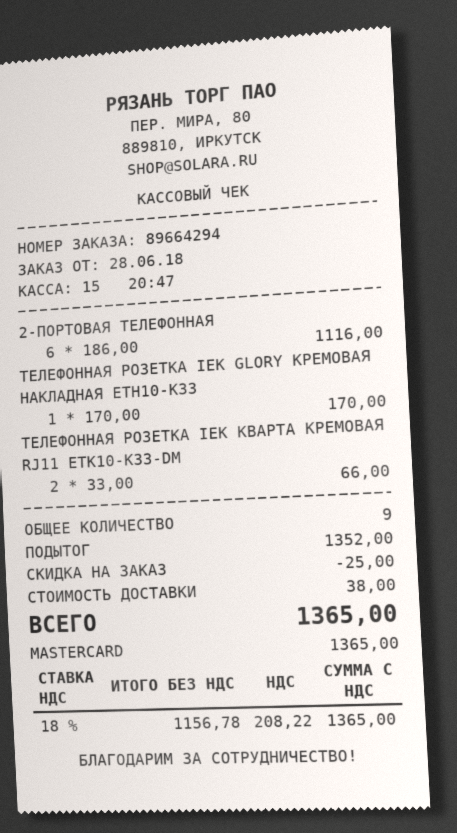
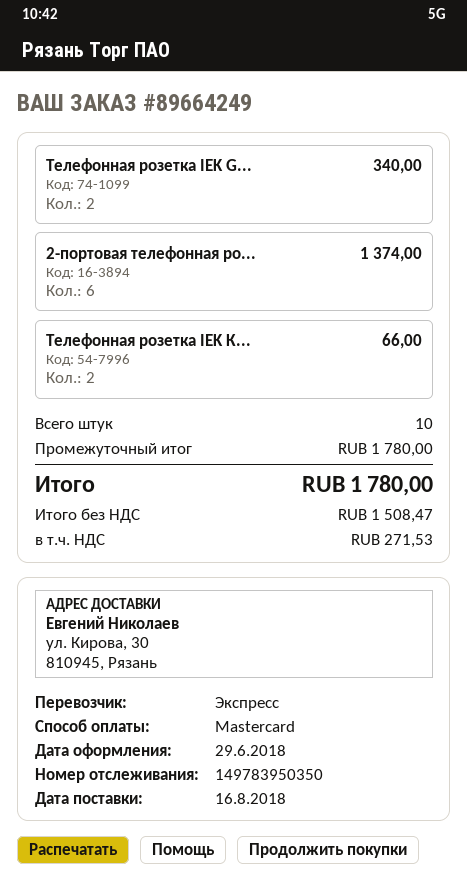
order number: 89664294 -> 89664249
order date: 2018-06-28 -> 2018-06-29
2-ПОРТОВАЯ ТЕЛЕФОННАЯ: 6 for 1116.00 -> 6 for 1374.00
ТЕЛЕФОННАЯ РОЗЕТКА IEK GLORY КРЕМОВАЯ НАКЛАДНАЯ ETH10-K33: 1 for 170.00 -> 2 for 340.00
total quantity: 9 -> 10
subtotal: 1352.00 -> 1780.00
discount: 25.00 -> none
shipping: 38.00 -> none
net: 1156.78 -> 1508.47
tax: 208.22 -> 271.53
total: 1365.00 -> 1780.00

